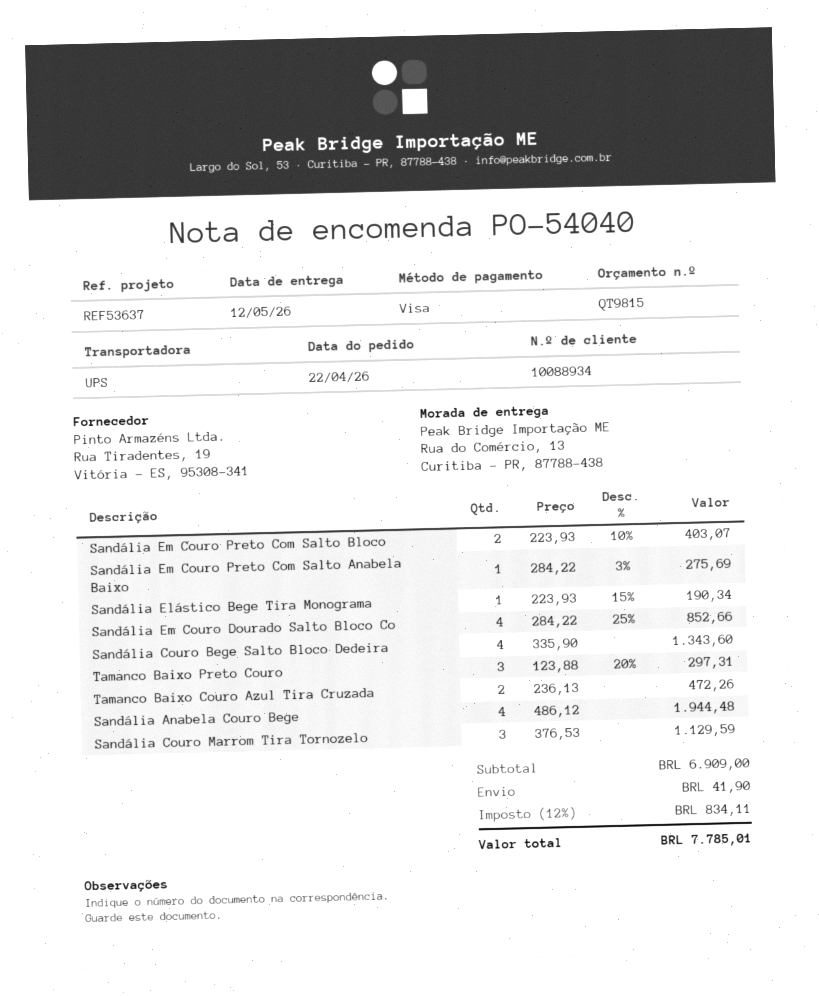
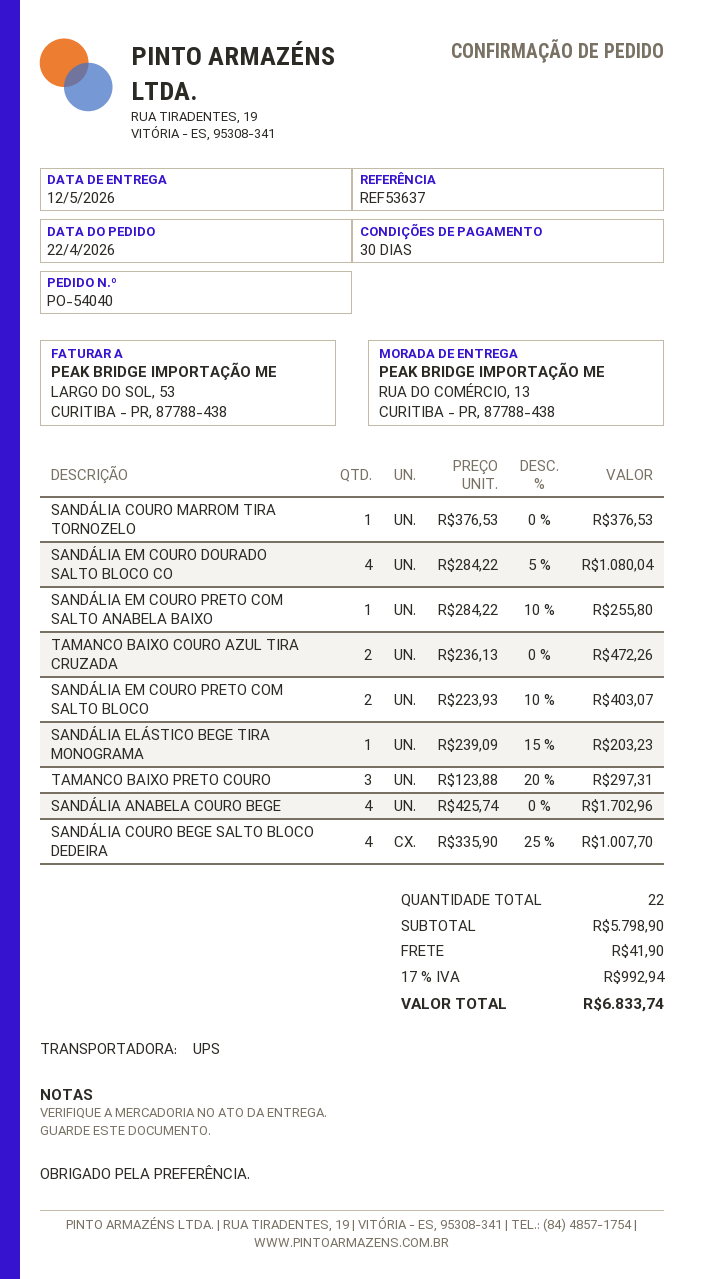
Sandália Em Couro Preto Com Salto Anabela Baixo: 1 x 284.22 - 3% = 275.69 -> 1 x 284.22 - 10% = 255.80
Sandália Elástico Bege Tira Monograma: 1 x 223.93 - 15% = 190.34 -> 1 x 239.09 - 15% = 203.23
Sandália Em Couro Dourado Salto Bloco Co: 4 x 284.22 - 25% = 852.66 -> 4 x 284.22 - 5% = 1080.04
Sandália Couro Bege Salto Bloco Dedeira: 4 x 335.90 = 1343.60 -> 4 x 335.90 - 25% = 1007.70
Sandália Anabela Couro Bege: 4 x 486.12 = 1944.48 -> 4 x 425.74 = 1702.96
Sandália Couro Marrom Tira Tornozelo: 3 x 376.53 = 1129.59 -> 1 x 376.53 = 376.53
subtotal: 6909.00 -> 5798.90
tax: 12% = 834.11 -> 17% = 992.94
total: 7785.01 -> 6833.74

